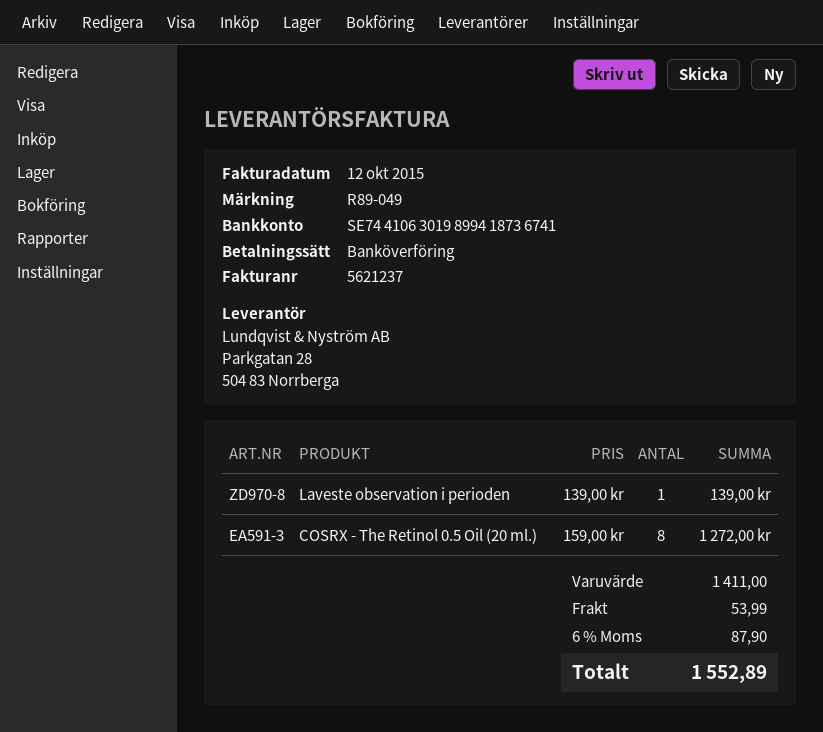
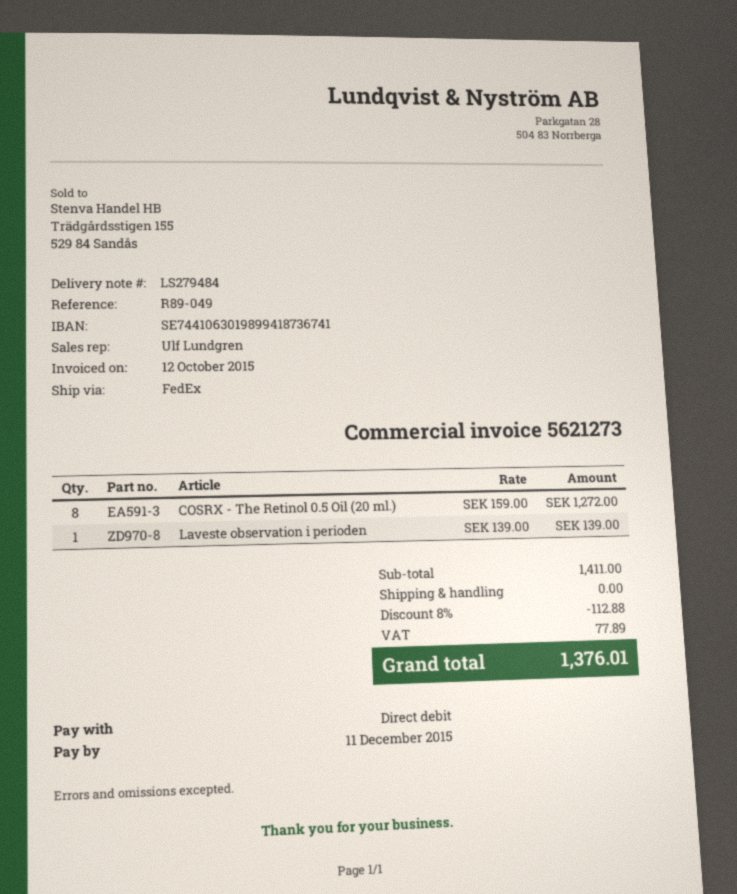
invoice number: 5621237 -> 5621273
payment method: bank transfer -> direct debit
discount: none -> 8% = 112.88
shipping: 53.99 -> 0.00
tax: 87.90 -> 77.89
total: 1552.89 -> 1376.01

